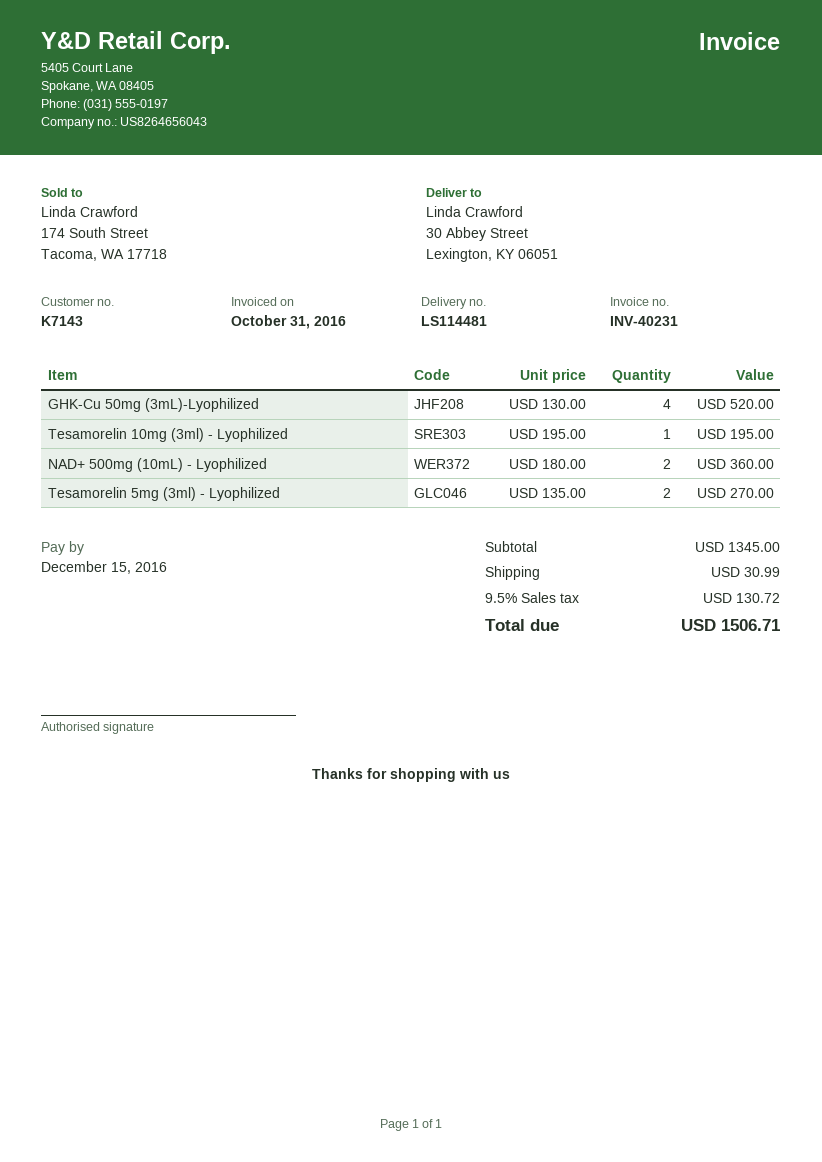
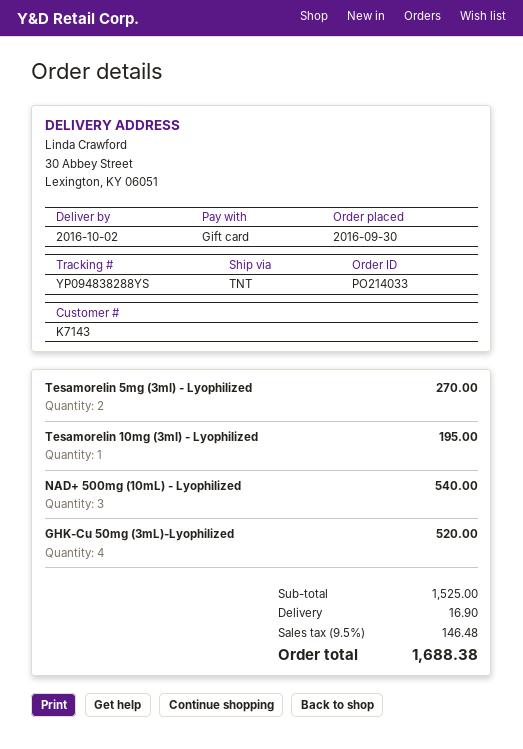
NAD+ 500mg (10mL) - Lyophilized: 2 for 360.00 -> 3 for 540.00
subtotal: 1345.00 -> 1525.00
shipping: 30.99 -> 16.90
tax: 9.5% = 130.72 -> 9.5% = 146.48
total: 1506.71 -> 1688.38

